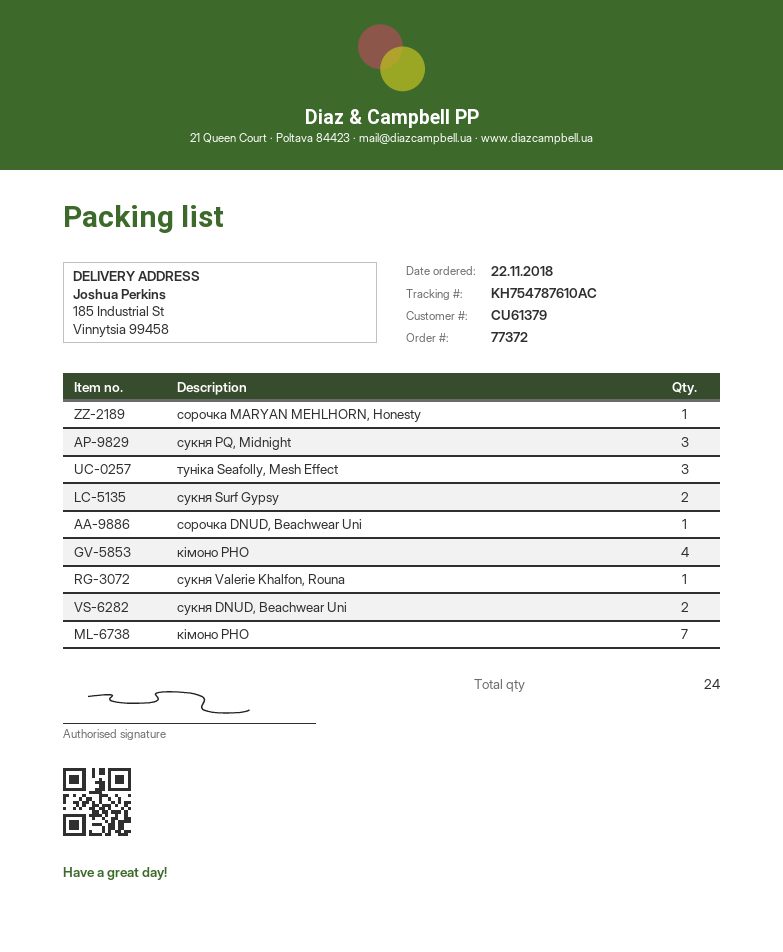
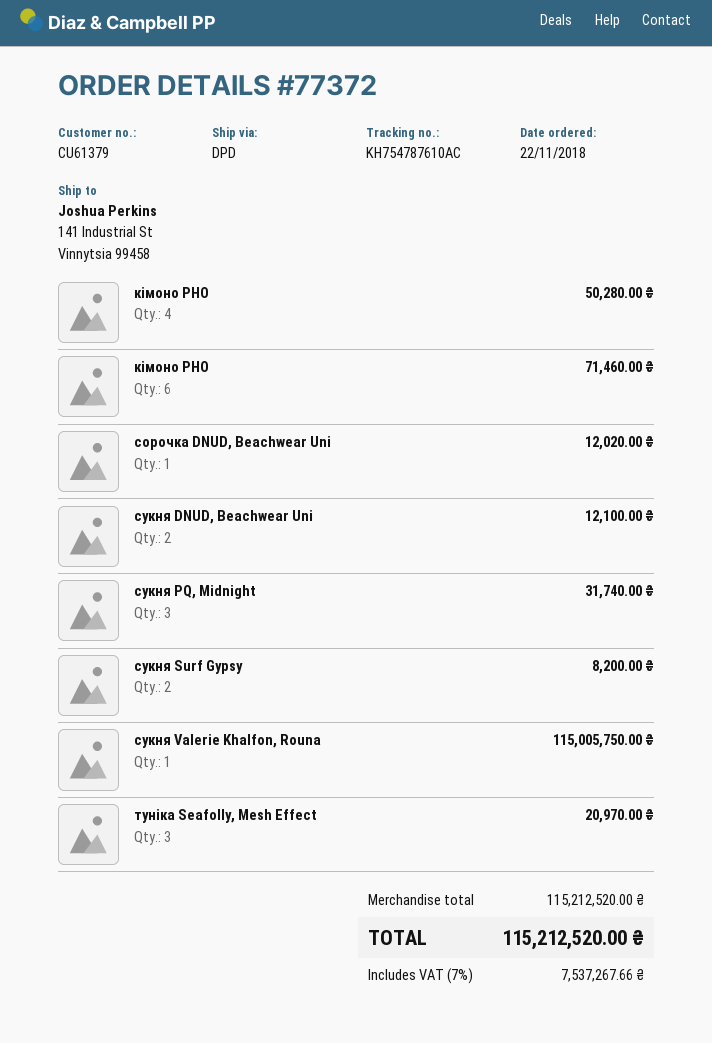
ship to: 185 Industrial St, Vinnytsia 99458 -> 141 Industrial St, Vinnytsia 99458
сорочка MARYAN MEHLHORN, Honesty: 1 -> none
кімоно PHO: 7 -> 6

